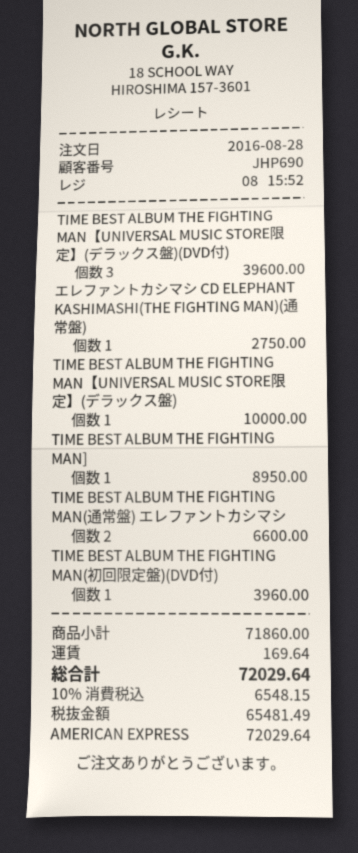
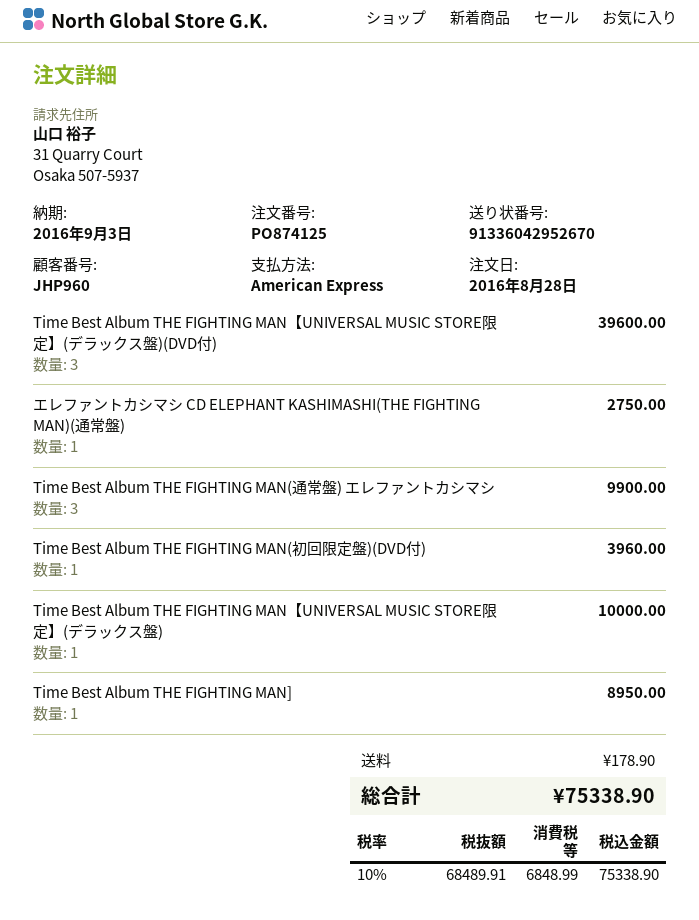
customer number: JHP690 -> JHP960
TIME BEST ALBUM THE FIGHTING MAN(通常盤) エレファントカシマシ: 2 for 6600.00 -> 3 for 9900.00
shipping: 169.64 -> 178.90
net: 65481.49 -> 68489.91
tax: 10% = 6548.15 -> 10% = 6848.99
total: 72029.64 -> 75338.90

